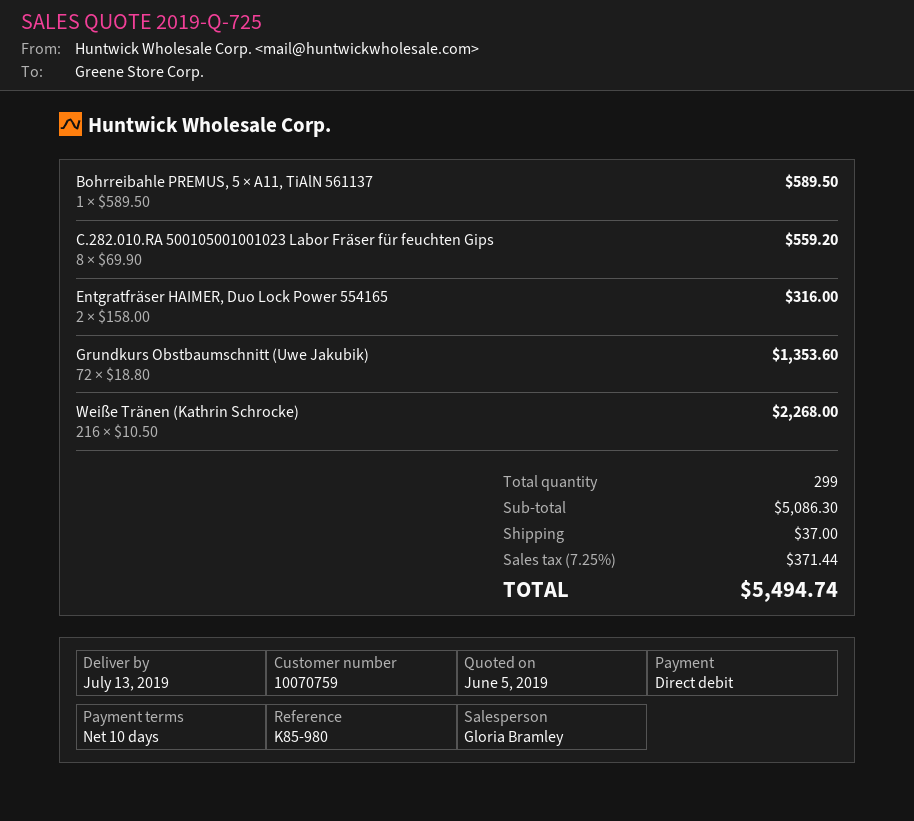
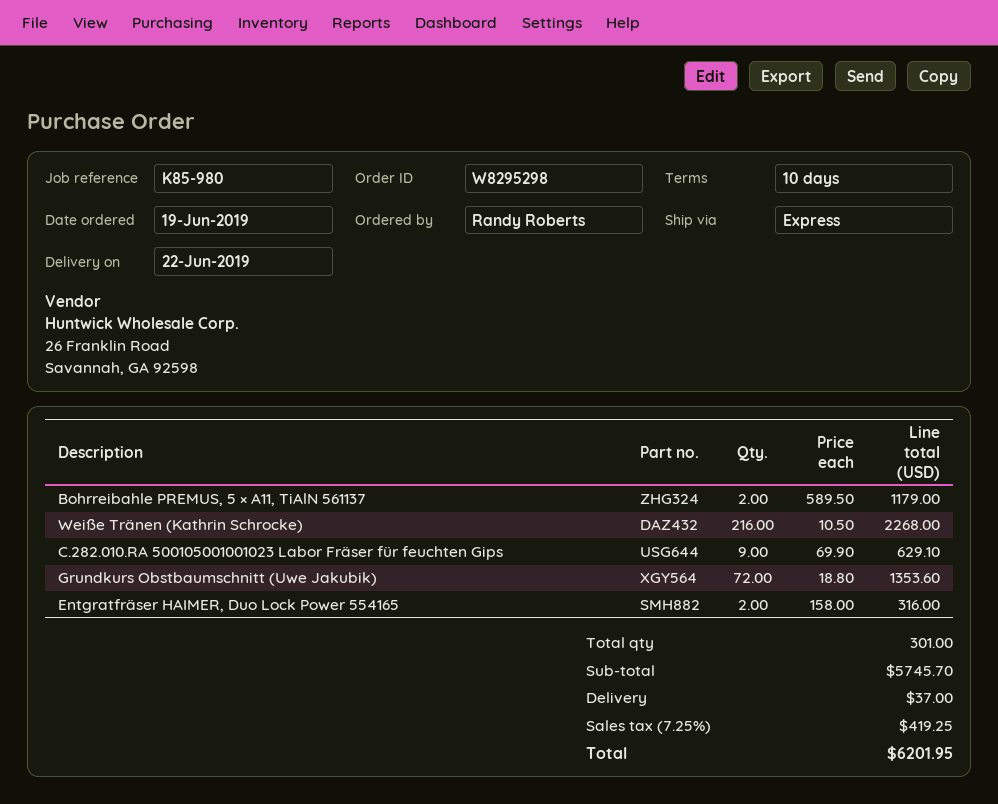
delivery date: 2019-07-13 -> 2019-06-22
Bohrreibahle PREMUS, 5 × A11, TiAlN 561137: 1 x 589.50 = 589.50 -> 2 x 589.50 = 1179.00
C.282.010.RA 500105001001023 Labor Fräser für feuchten Gips: 8 x 69.90 = 559.20 -> 9 x 69.90 = 629.10
total quantity: 299 -> 301
subtotal: 5086.30 -> 5745.70
tax: 7.25% = 371.44 -> 7.25% = 419.25
total: 5494.74 -> 6201.95

